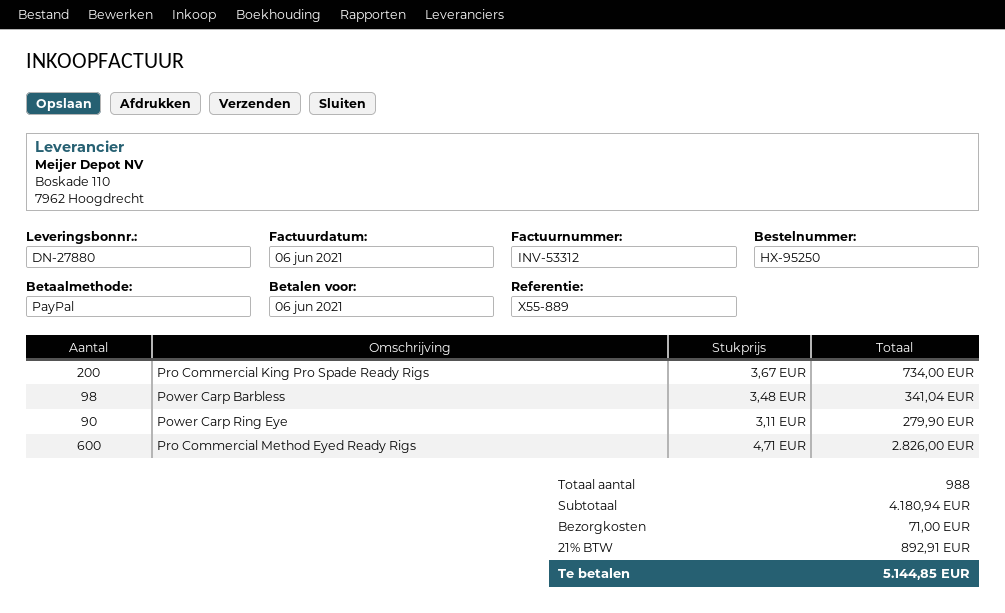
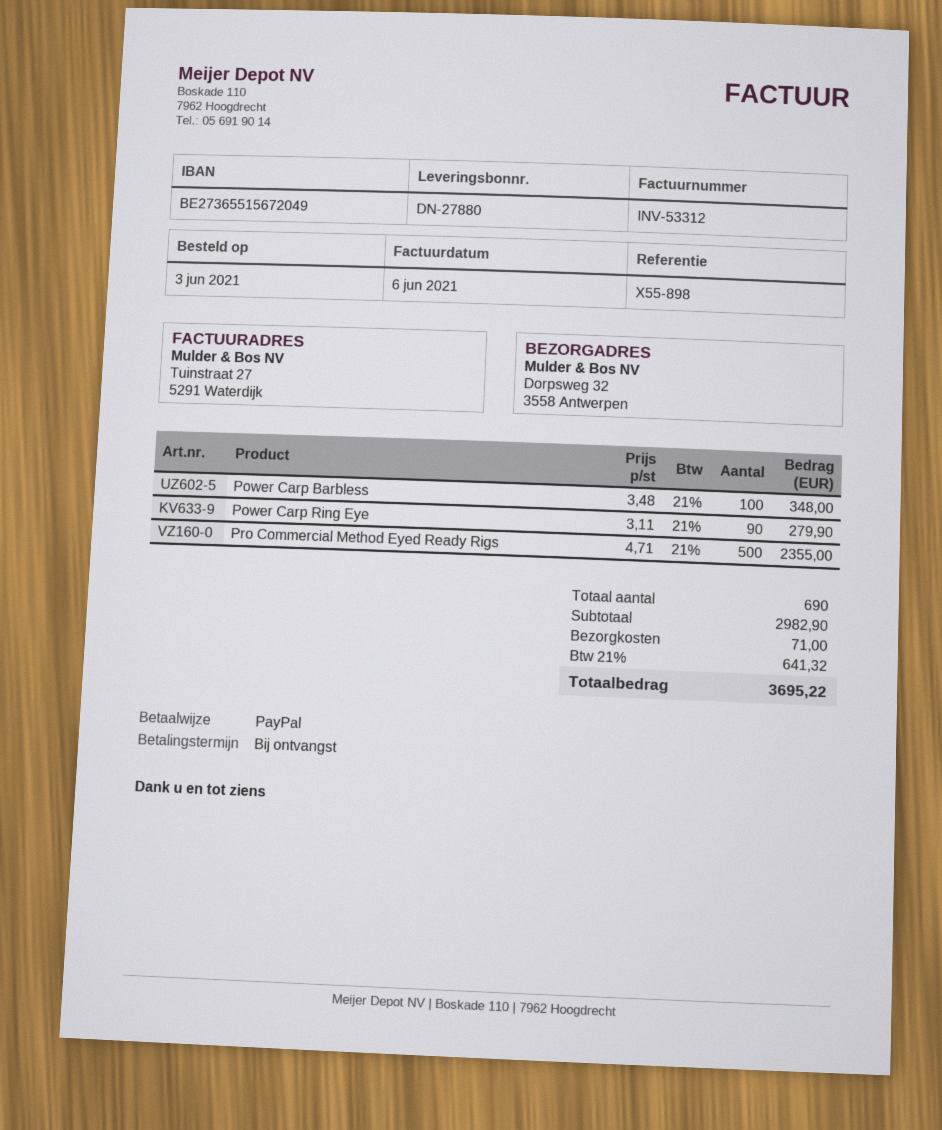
reference: X55-889 -> X55-898
Pro Commercial King Pro Spade Ready Rigs: 200 x 3.67 = 734.00 -> none
Power Carp Barbless: 98 x 3.48 = 341.04 -> 100 x 3.48 = 348.00
Pro Commercial Method Eyed Ready Rigs: 600 x 4.71 = 2826.00 -> 500 x 4.71 = 2355.00
total quantity: 988 -> 690
subtotal: 4180.94 -> 2982.90
tax: 21% = 892.91 -> 21% = 641.32
total: 5144.85 -> 3695.22

